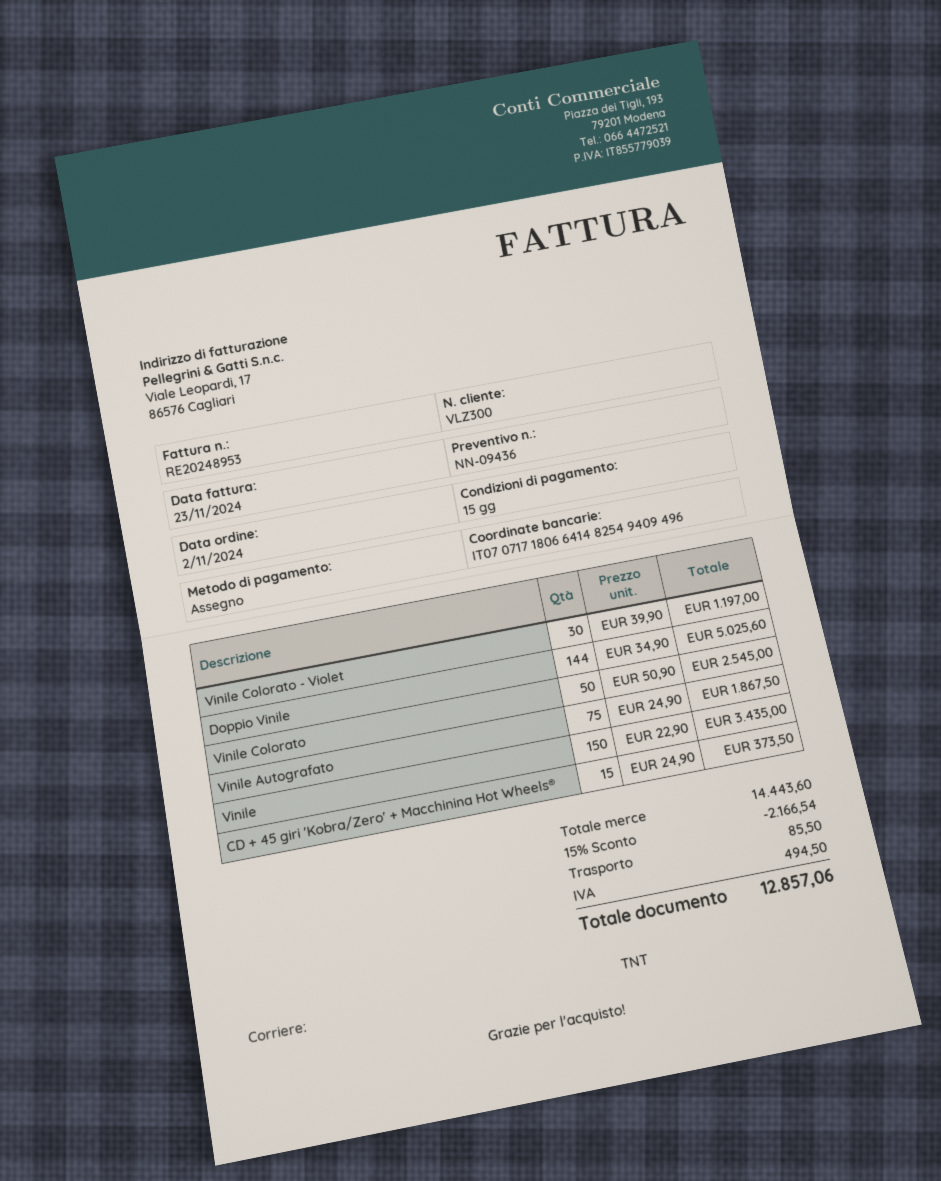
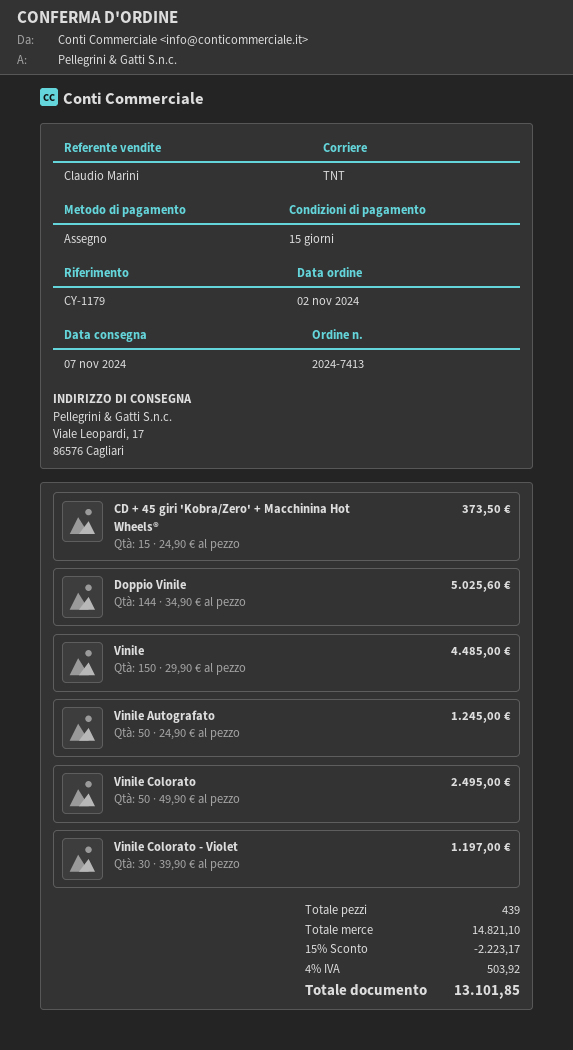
Vinile Colorato: 50 x 50.90 = 2545.00 -> 50 x 49.90 = 2495.00
Vinile Autografato: 75 x 24.90 = 1867.50 -> 50 x 24.90 = 1245.00
Vinile: 150 x 22.90 = 3435.00 -> 150 x 29.90 = 4485.00
subtotal: 14443.60 -> 14821.10
discount: 15% = 2166.54 -> 15% = 2223.17
shipping: 85.50 -> none
tax: 494.50 -> 503.92
total: 12857.06 -> 13101.85

